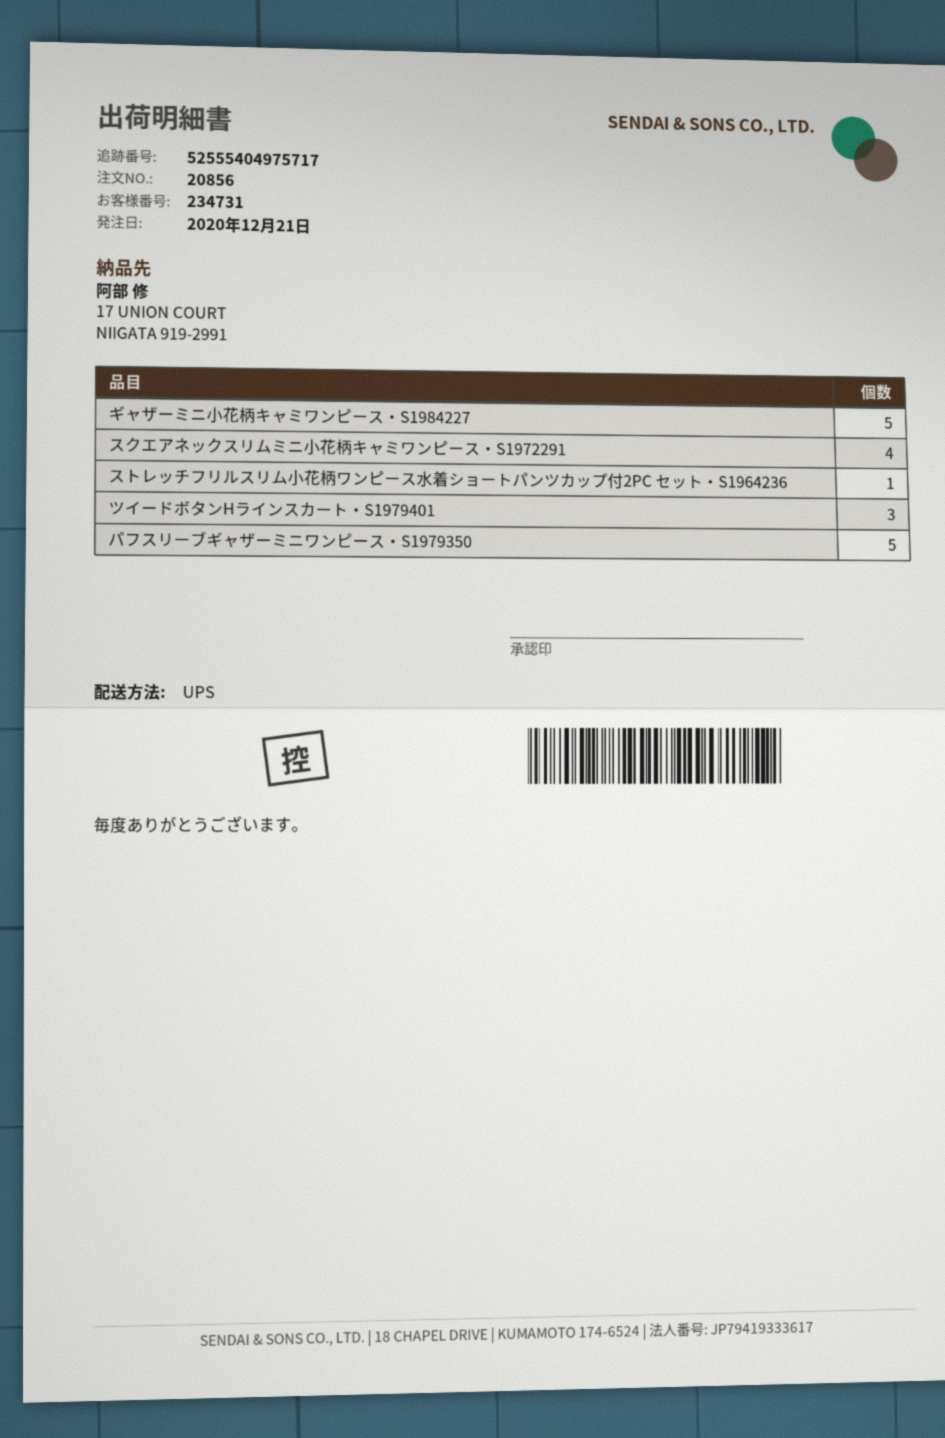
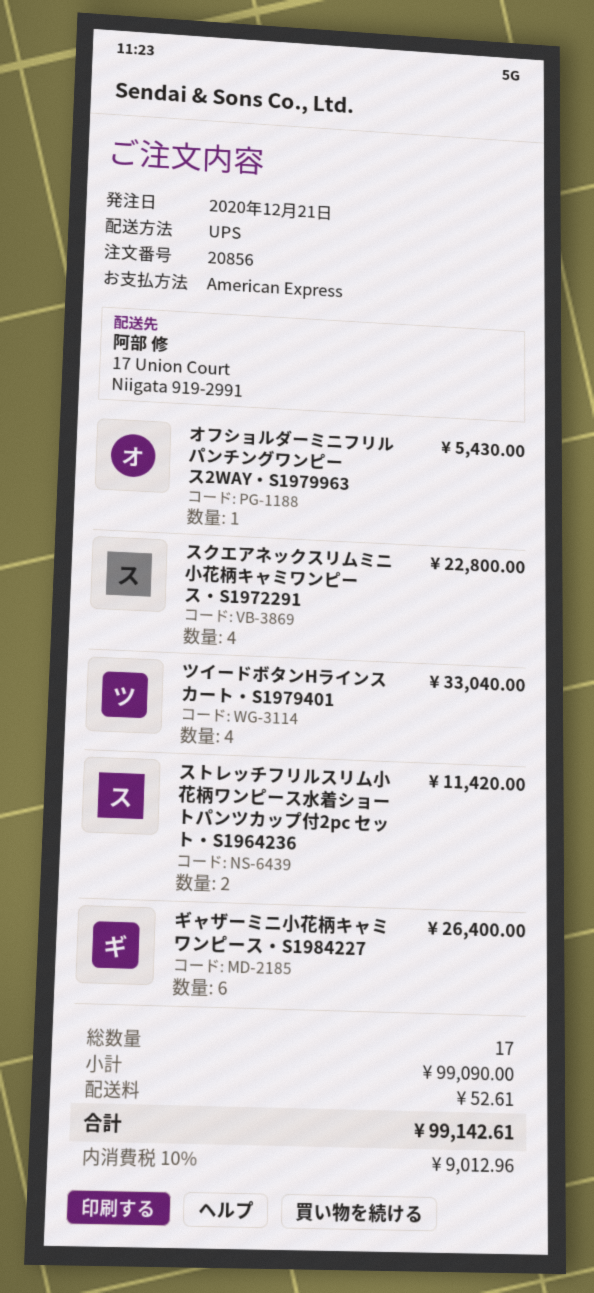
ギャザーミニ小花柄キャミワンピース・S1984227: 5 -> 6
ストレッチフリルスリム小花柄ワンピース水着ショートパンツカップ付2PC セット・S1964236: 1 -> 2
ツイードボタンHラインスカート・S1979401: 3 -> 4
パフスリーブギャザーミニワンピース・S1979350: 5 -> none
オフショルダーミニフリルパンチングワンピース2WAY・S1979963: none -> 1

